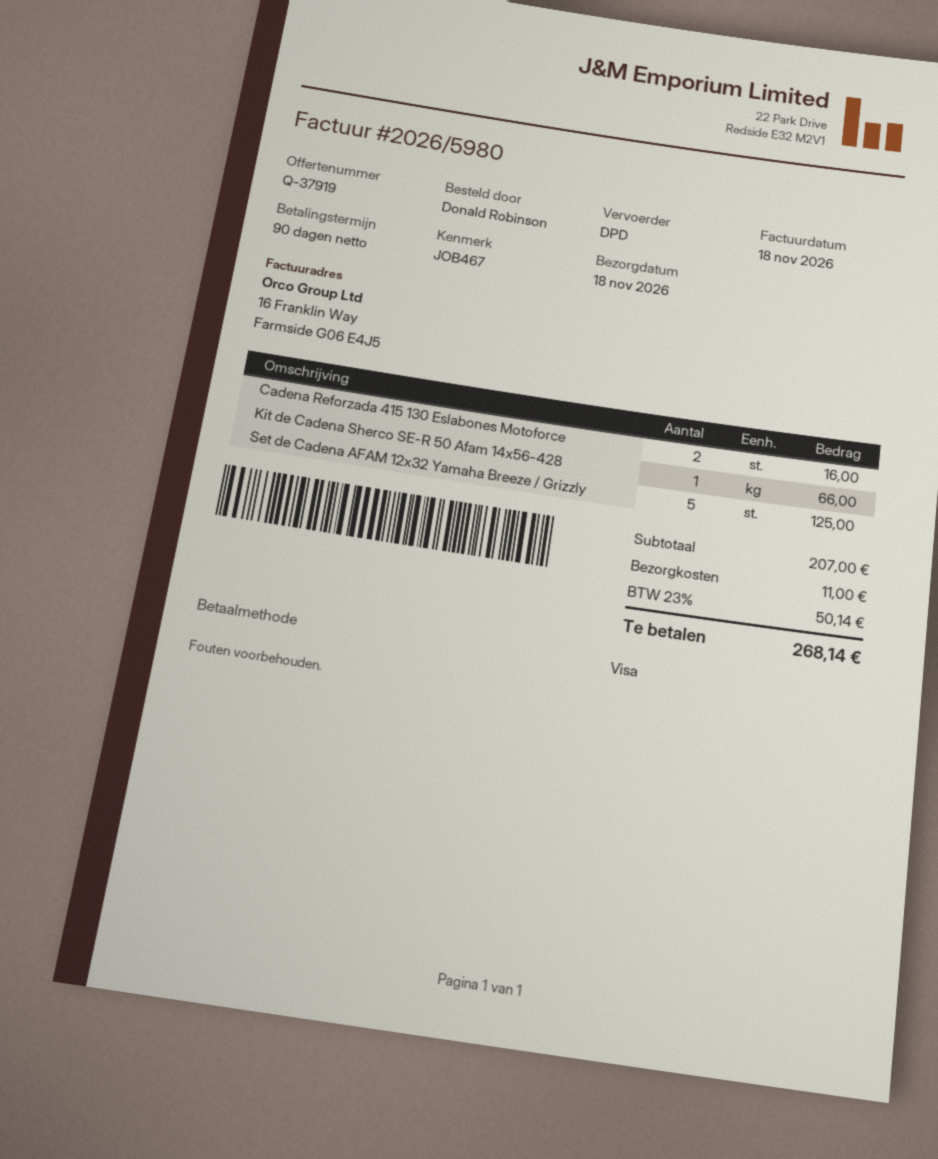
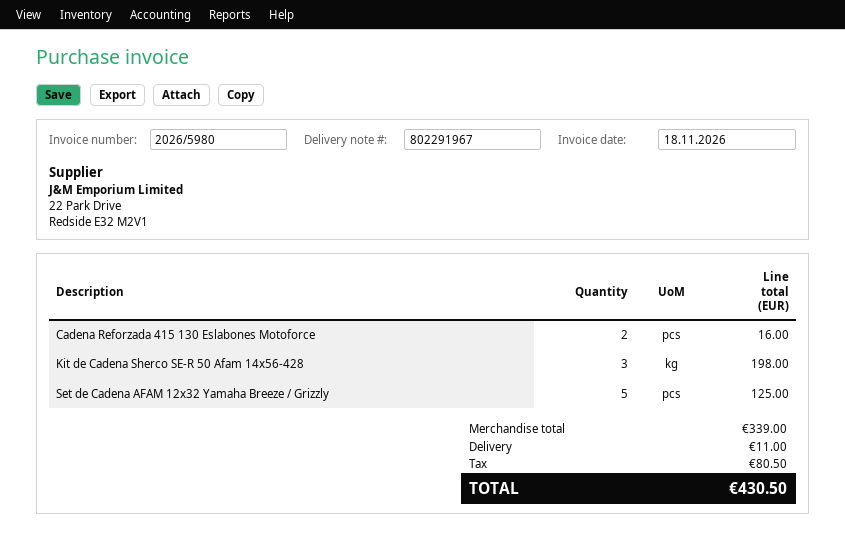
Kit de Cadena Sherco SE-R 50 Afam 14x56-428: 1 for 66.00 -> 3 for 198.00
subtotal: 207.00 -> 339.00
tax: 50.14 -> 80.50
total: 268.14 -> 430.50

